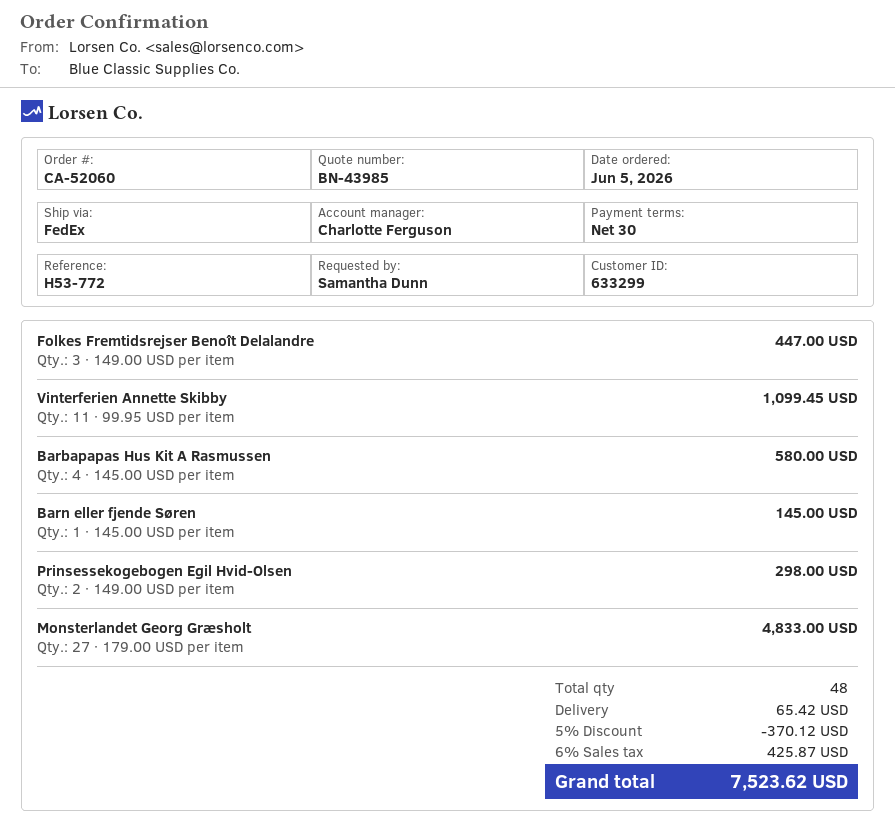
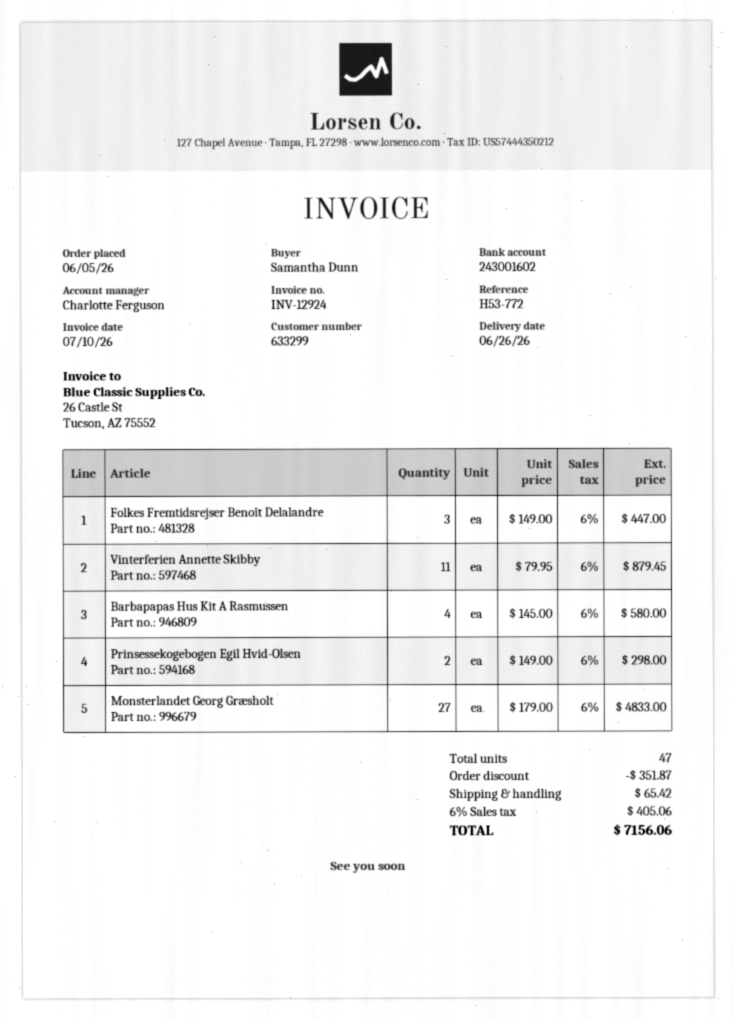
Vinterferien Annette Skibby: 11 x 99.95 = 1099.45 -> 11 x 79.95 = 879.45
Barn eller fjende Søren: 1 x 145.00 = 145.00 -> none
total quantity: 48 -> 47
discount: 370.12 -> 351.87
tax: 6% = 425.87 -> 6% = 405.06
total: 7523.62 -> 7156.06

